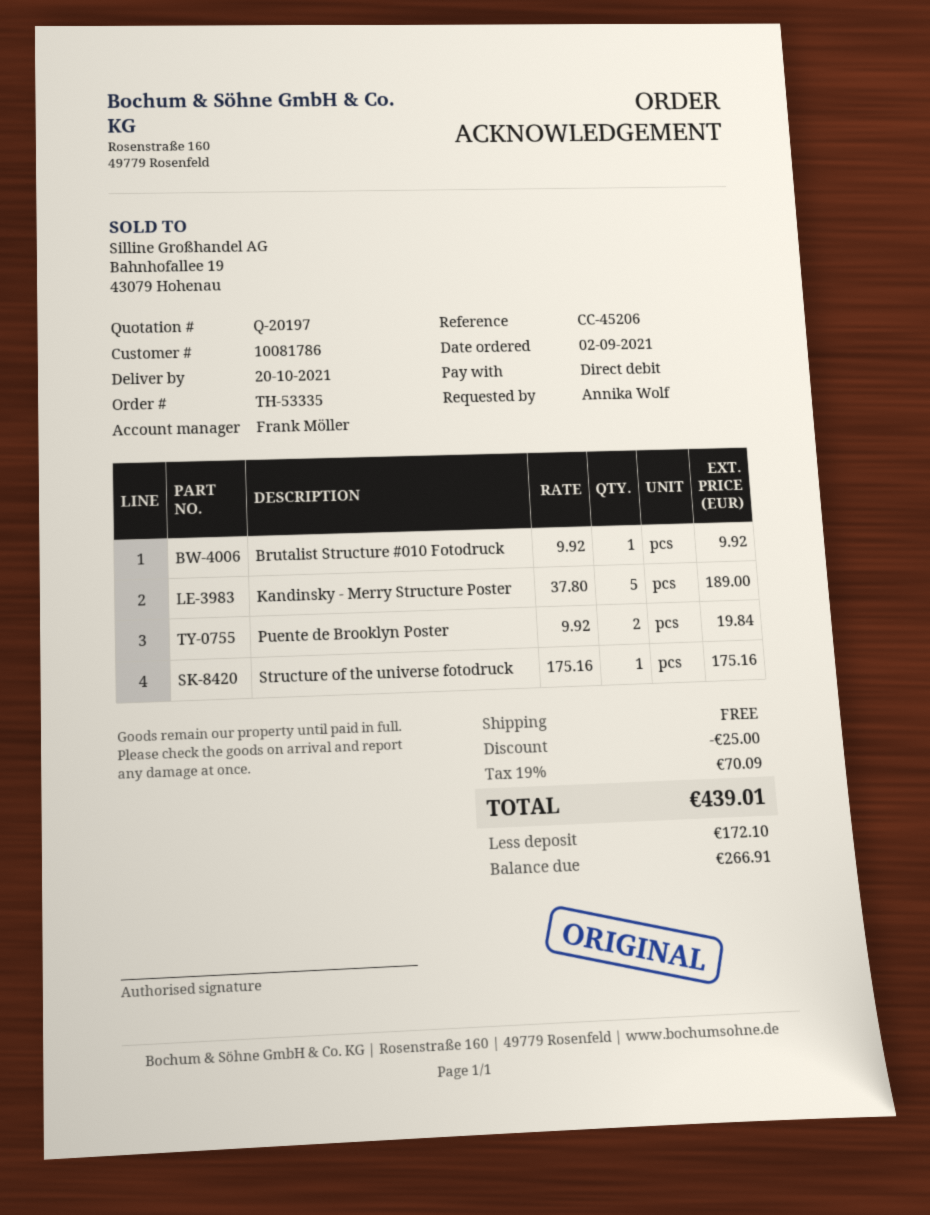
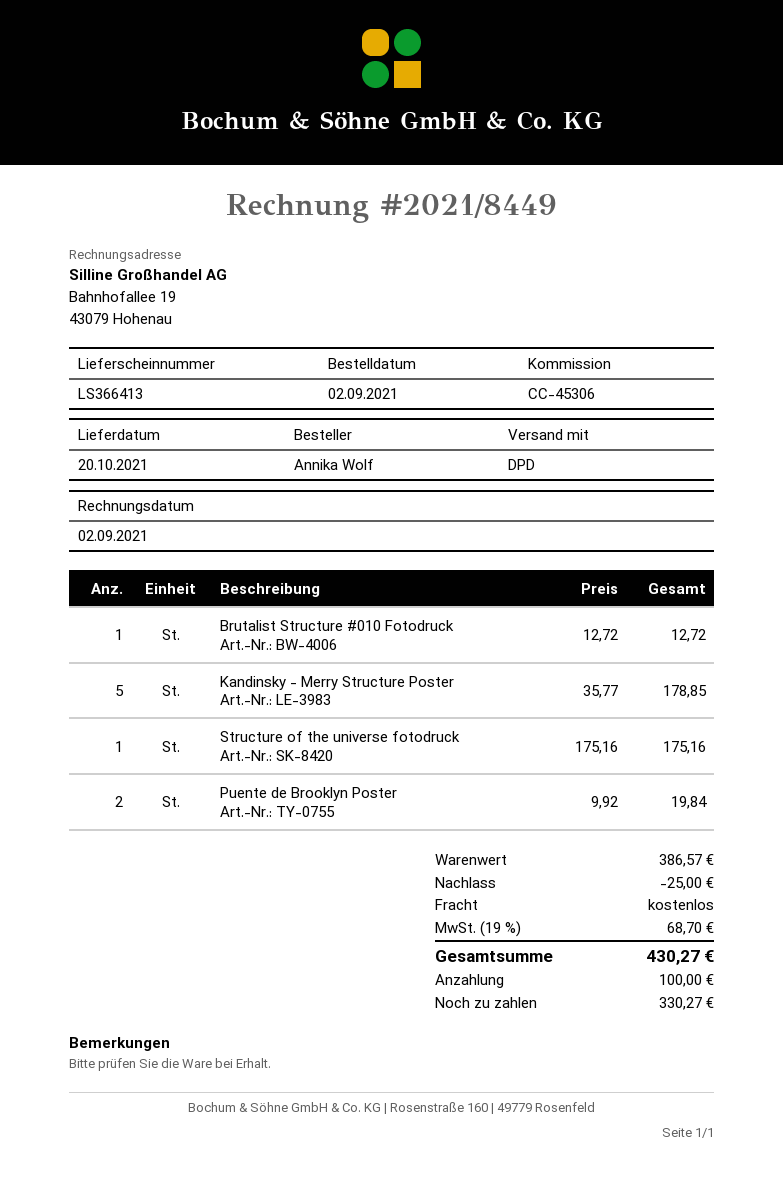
reference: CC-45206 -> CC-45306
Brutalist Structure #010 Fotodruck: 1 x 9.92 = 9.92 -> 1 x 12.72 = 12.72
Kandinsky - Merry Structure Poster: 5 x 37.80 = 189.00 -> 5 x 35.77 = 178.85
tax: 19% = 70.09 -> 19% = 68.70
total: 439.01 -> 430.27
deposit: 172.10 -> 100.00
balance: 266.91 -> 330.27

